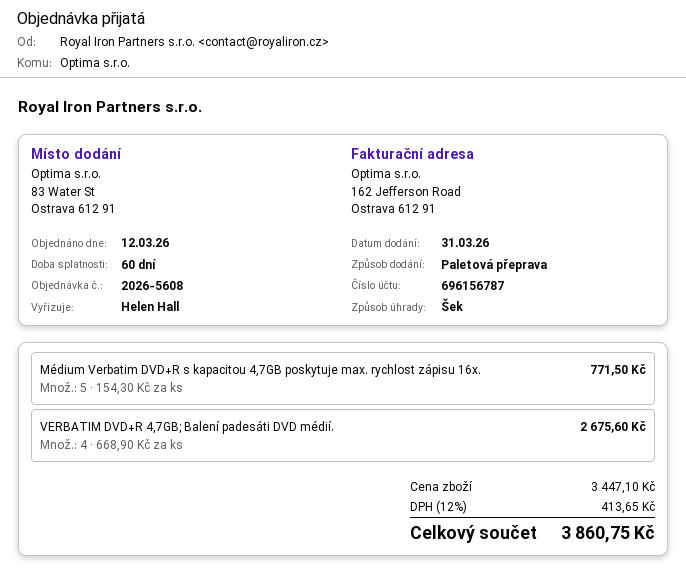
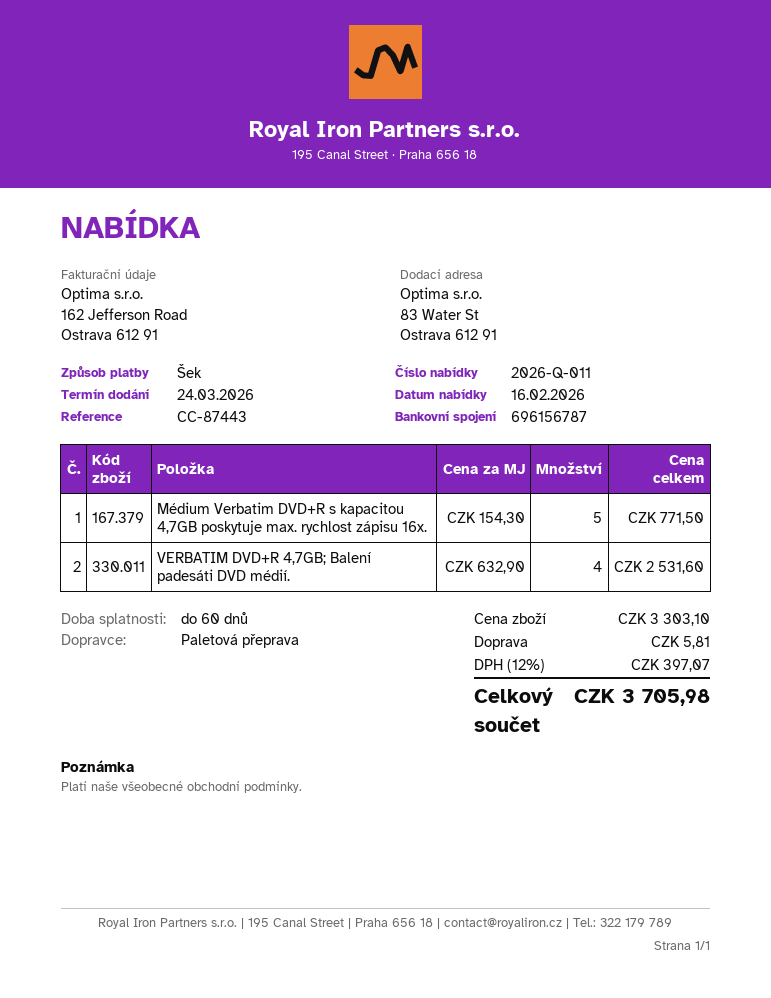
delivery date: 2026-03-31 -> 2026-03-24
VERBATIM DVD+R 4,7GB; Balení padesáti DVD médií.: 4 x 668.90 = 2675.60 -> 4 x 632.90 = 2531.60
subtotal: 3447.10 -> 3303.10
shipping: none -> 5.81
tax: 12% = 413.65 -> 12% = 397.07
total: 3860.75 -> 3705.98

